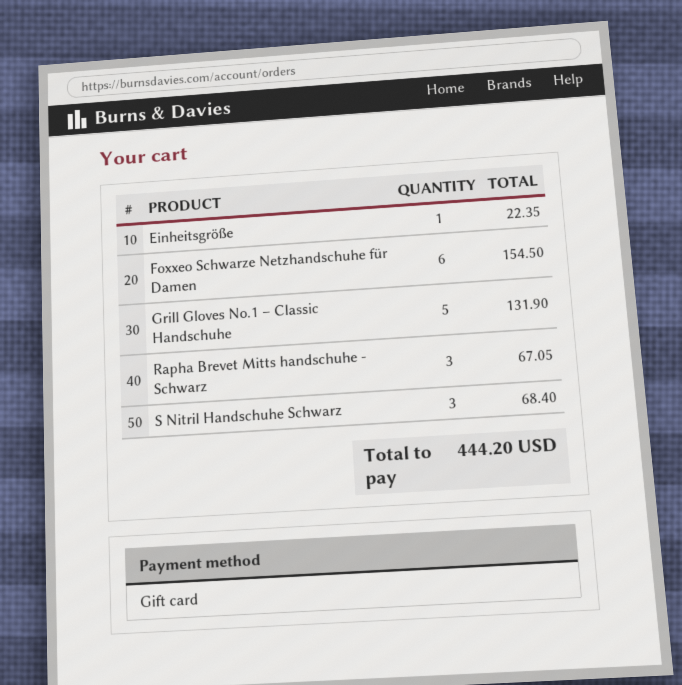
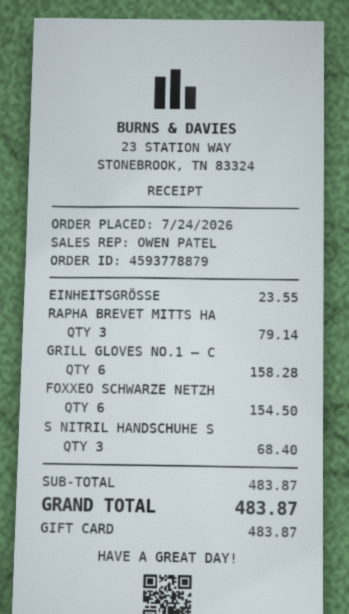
Einheitsgröße: 1 for 22.35 -> 1 for 23.55
Grill Gloves No.1 – Classic Handschuhe: 5 for 131.90 -> 6 for 158.28
Rapha Brevet Mitts handschuhe - Schwarz: 3 for 67.05 -> 3 for 79.14
total: 444.20 -> 483.87

